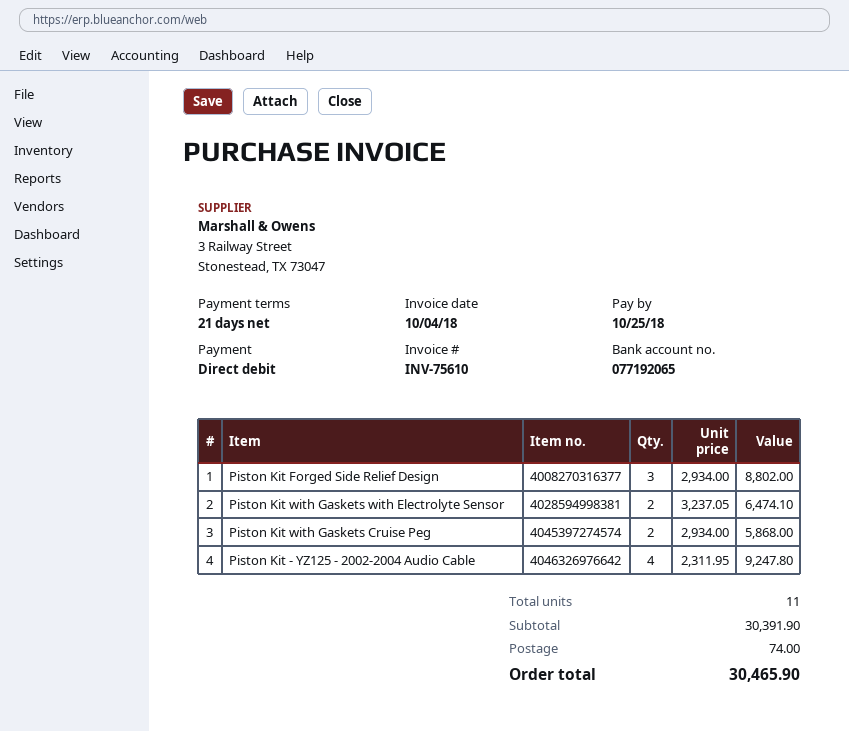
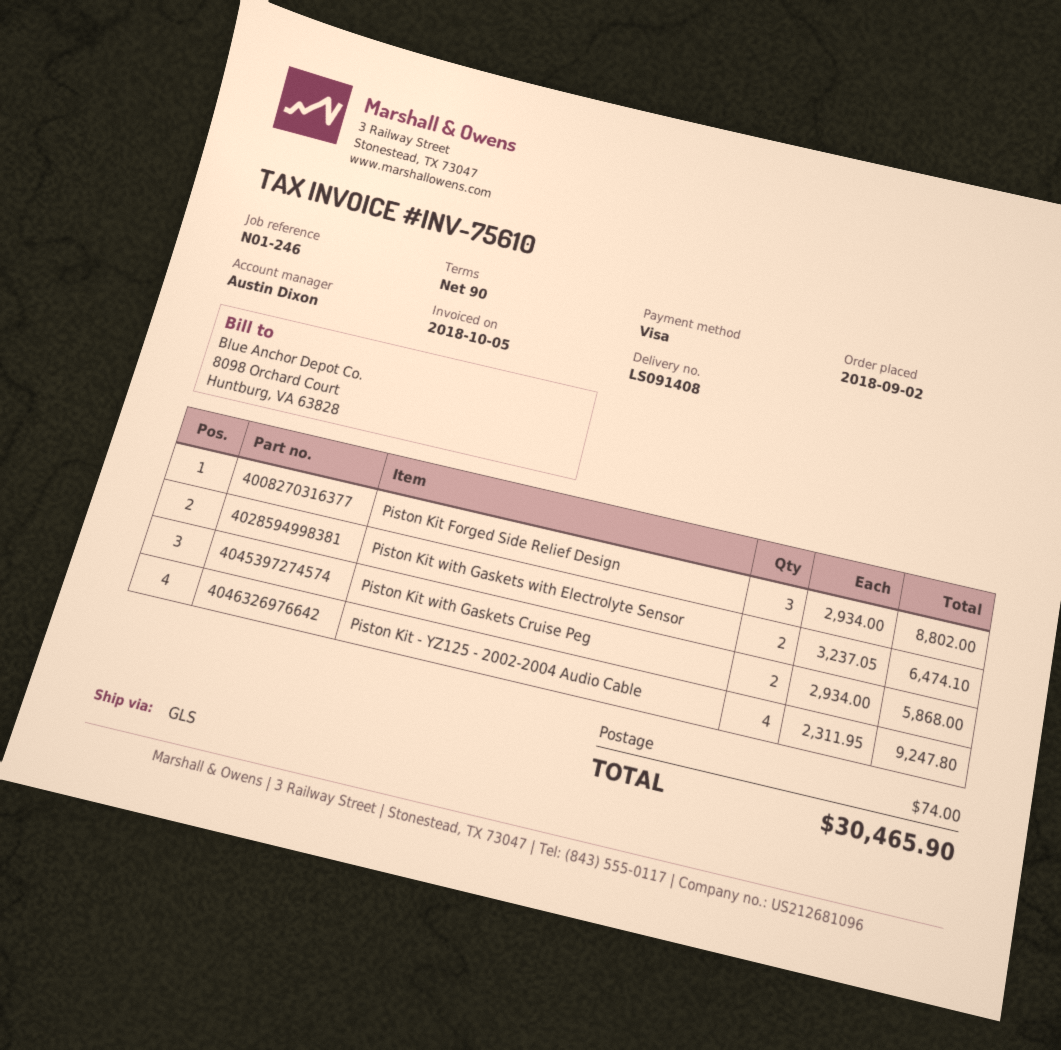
invoice date: 2018-10-04 -> 2018-10-05
payment terms: 21 days -> 90 days
payment method: direct debit -> Visa

